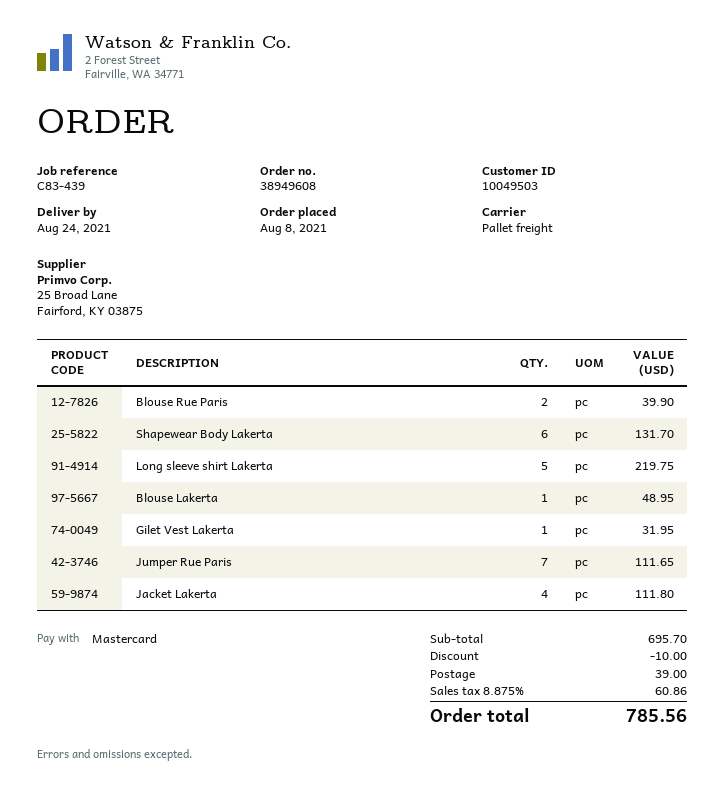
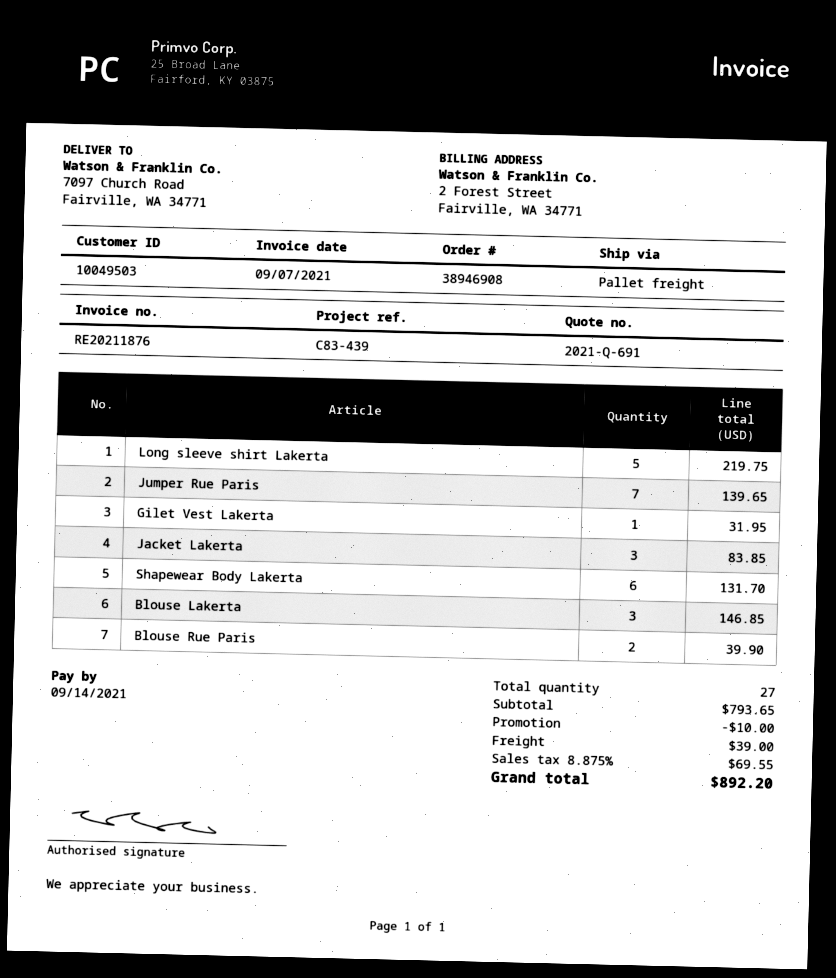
order number: 38949608 -> 38946908
Blouse Lakerta: 1 for 48.95 -> 3 for 146.85
Jumper Rue Paris: 7 for 111.65 -> 7 for 139.65
Jacket Lakerta: 4 for 111.80 -> 3 for 83.85
subtotal: 695.70 -> 793.65
tax: 8.875% = 60.86 -> 8.875% = 69.55
total: 785.56 -> 892.20

